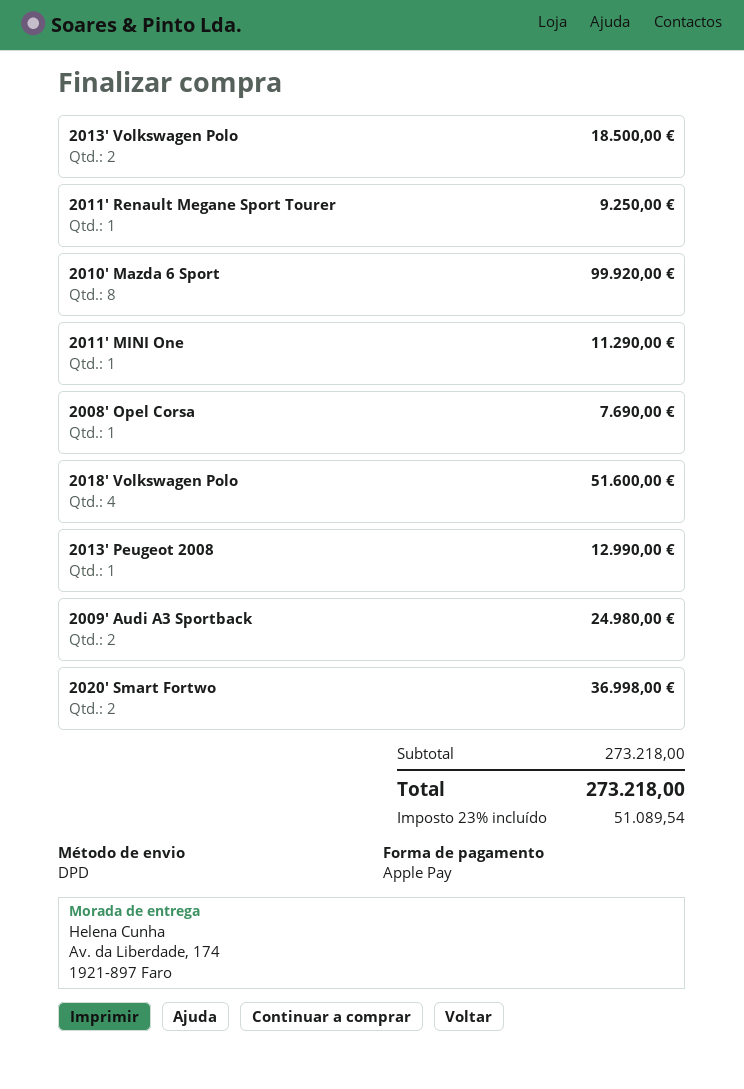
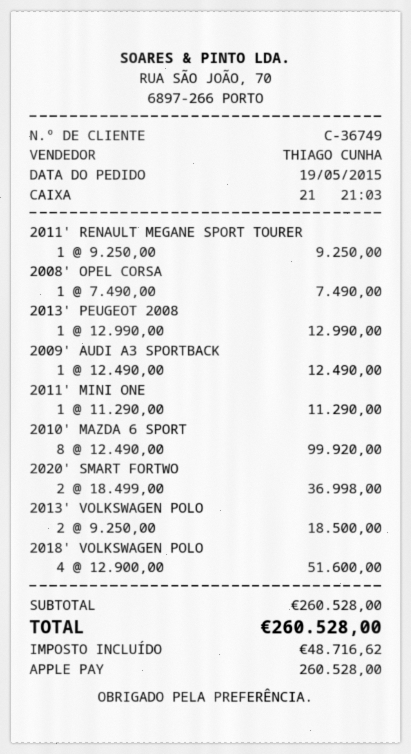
2008' Opel Corsa: 1 for 7690.00 -> 1 for 7490.00
2009' Audi A3 Sportback: 2 for 24980.00 -> 1 for 12490.00
subtotal: 273218.00 -> 260528.00
tax: 51089.54 -> 48716.62
total: 273218.00 -> 260528.00

